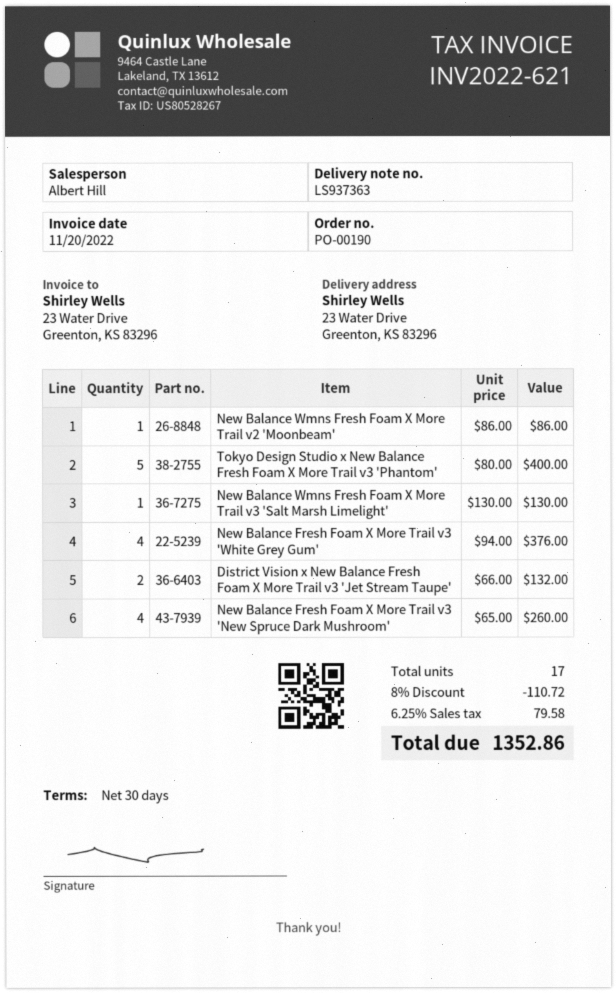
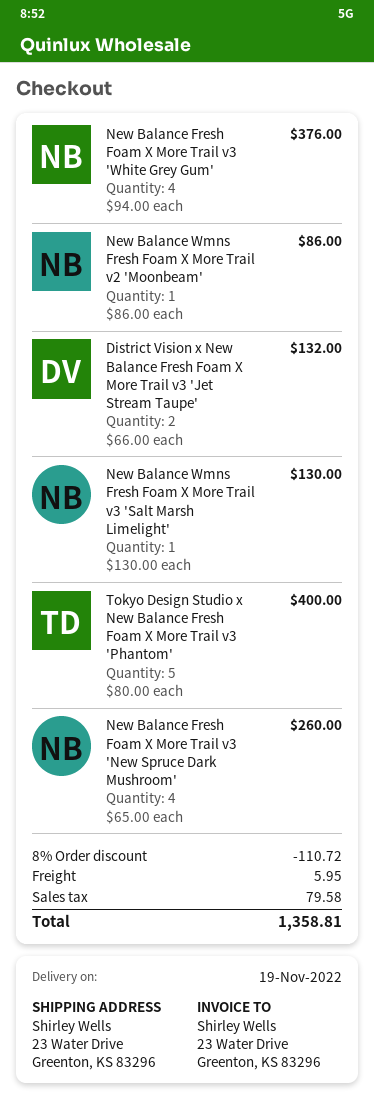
shipping: none -> 5.95
total: 1352.86 -> 1358.81

